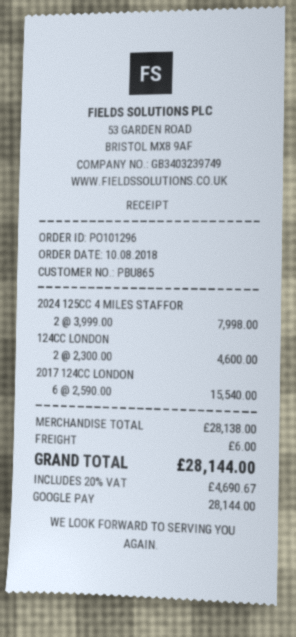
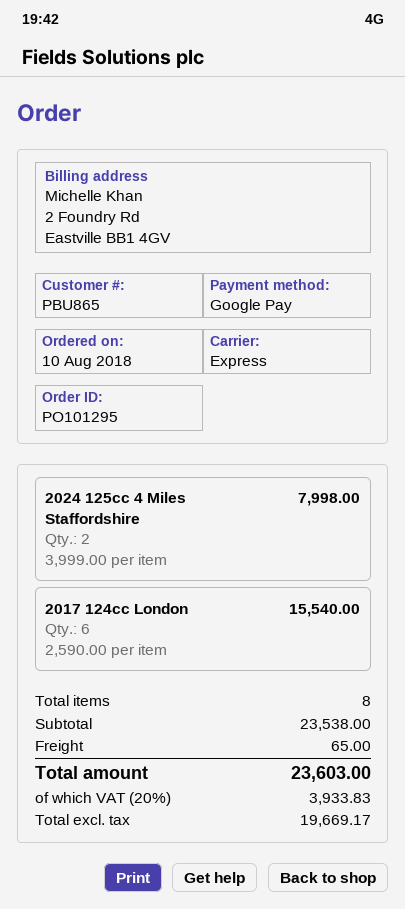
order number: PO101296 -> PO101295
124CC LONDON: 2 x 2300.00 = 4600.00 -> none
subtotal: 28138.00 -> 23538.00
shipping: 6.00 -> 65.00
tax: 20% = 4690.67 -> 20% = 3933.83
total: 28144.00 -> 23603.00

